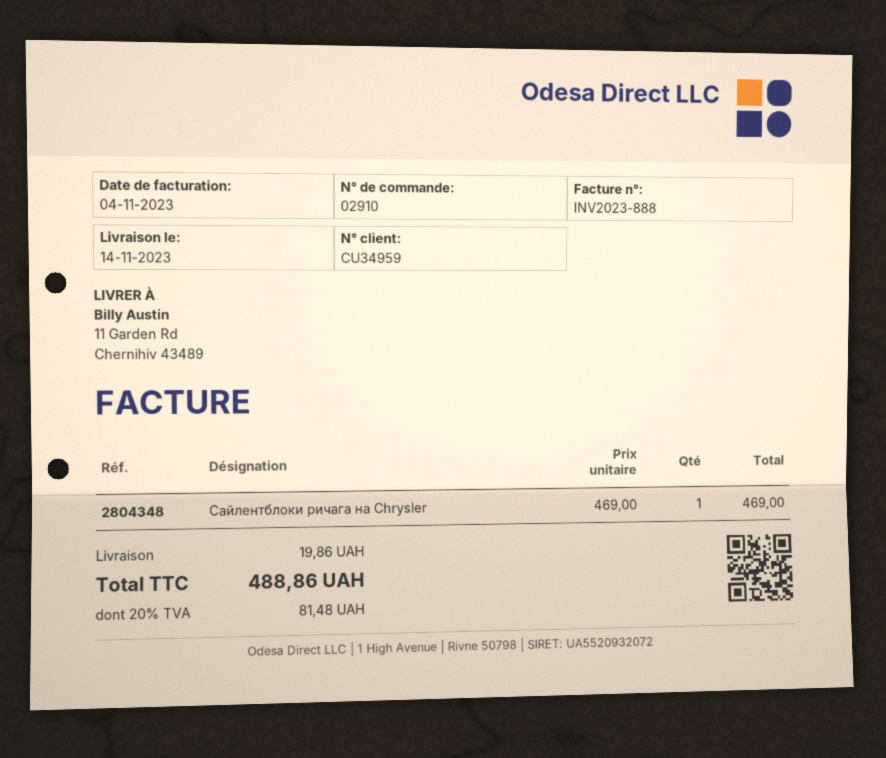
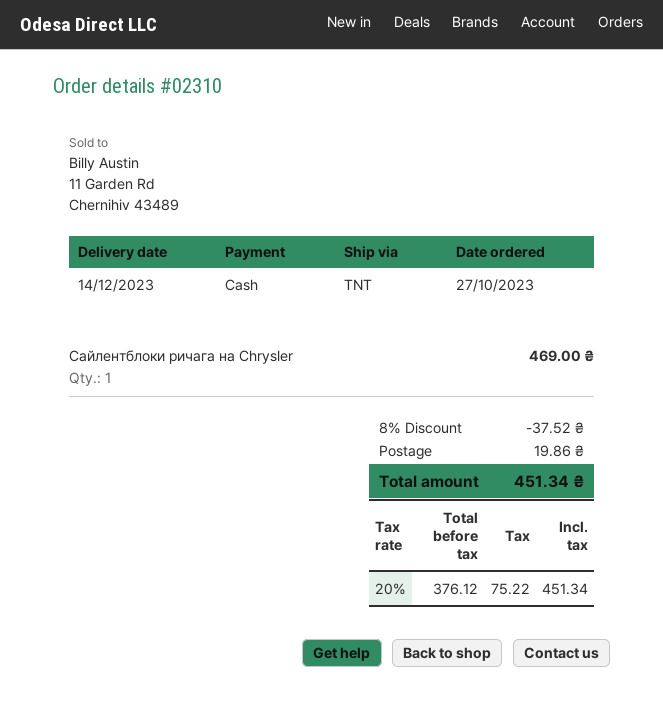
order number: 02910 -> 02310
delivery date: 2023-11-14 -> 2023-12-14
discount: none -> 8% = 37.52
tax: 20% = 81.48 -> 20% = 75.22
total: 488.86 -> 451.34

